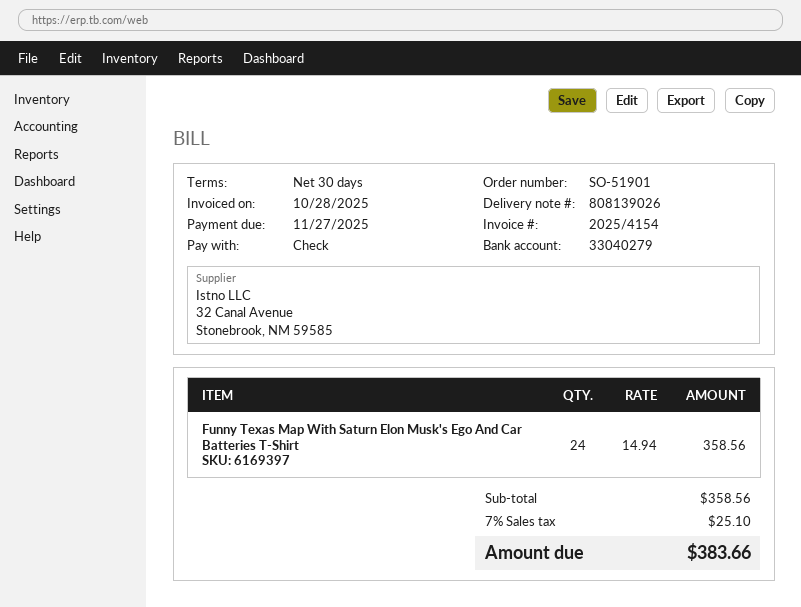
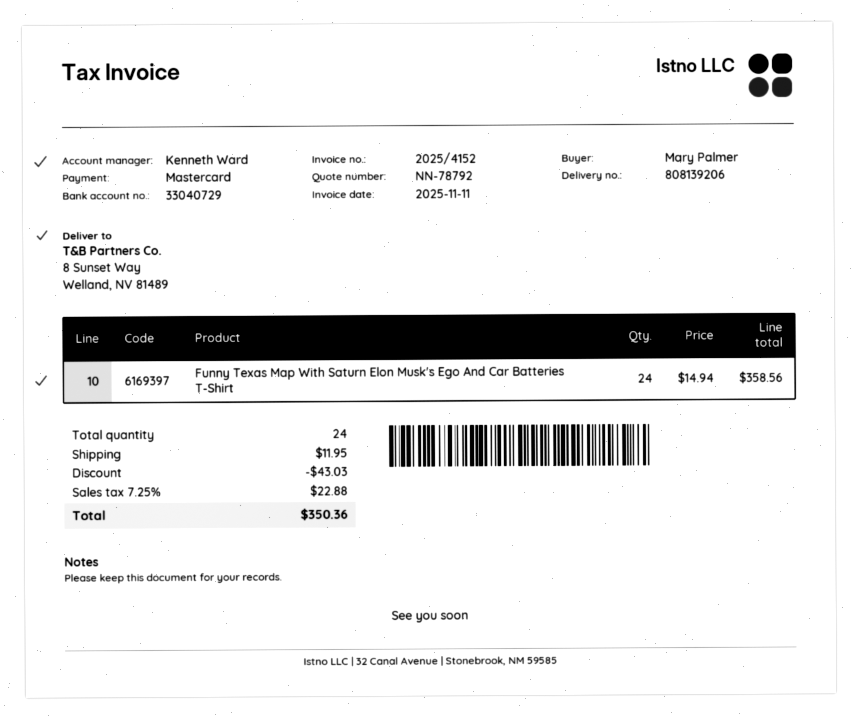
delivery note number: 808139026 -> 808139206
invoice number: 2025/4154 -> 2025/4152
invoice date: 2025-10-28 -> 2025-11-11
payment method: cheque -> Mastercard
bank account: 33040279 -> 33040729
discount: none -> 43.03
shipping: none -> 11.95
tax: 7% = 25.10 -> 7.25% = 22.88
total: 383.66 -> 350.36

